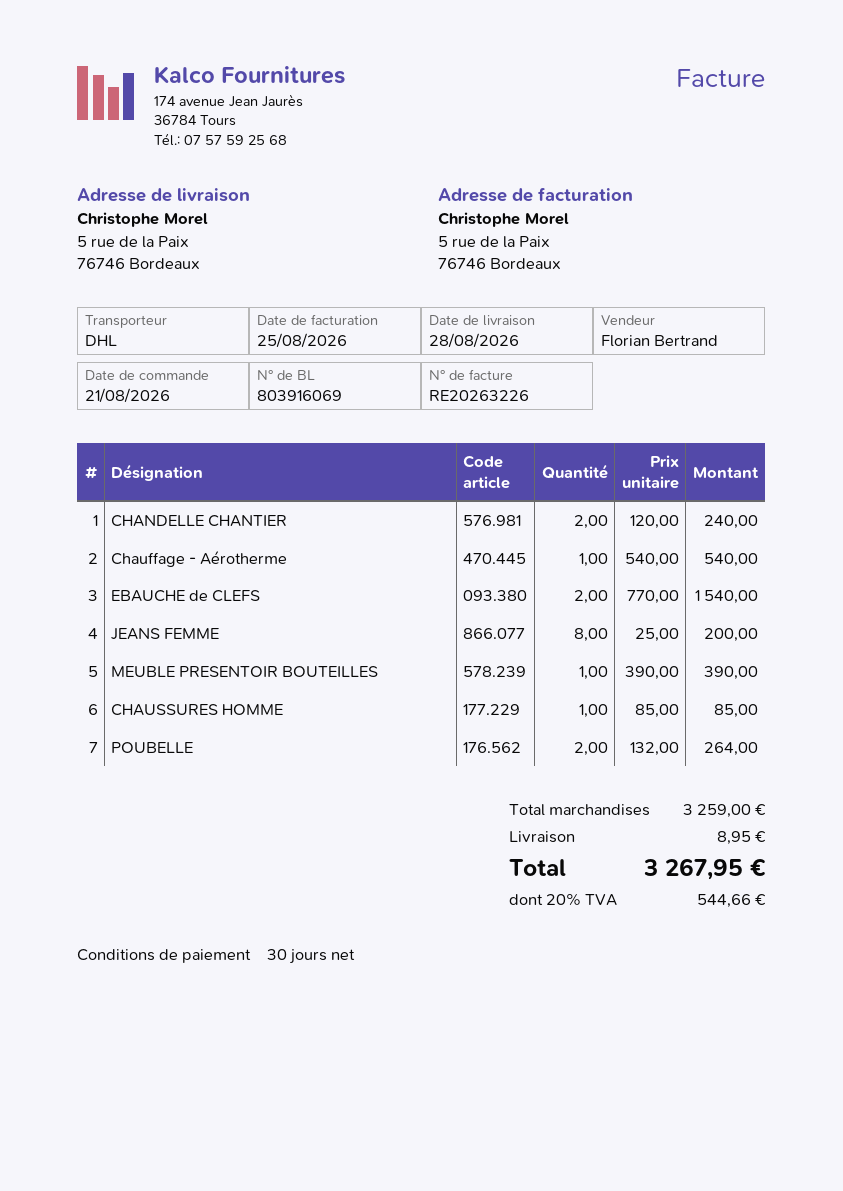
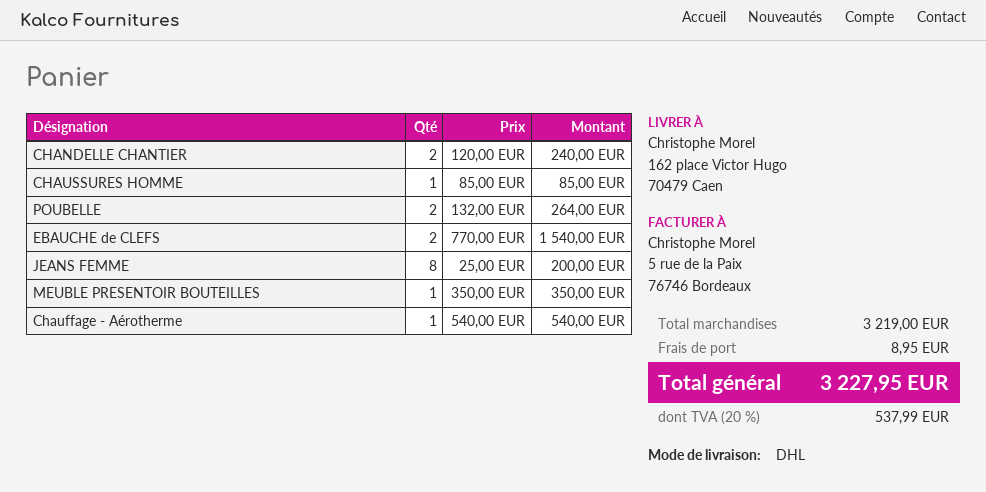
ship to: 5 rue de la Paix, 76746 Bordeaux -> 162 place Victor Hugo, 70479 Caen
MEUBLE PRESENTOIR BOUTEILLES: 1 x 390.00 = 390.00 -> 1 x 350.00 = 350.00
subtotal: 3259.00 -> 3219.00
tax: 20% = 544.66 -> 20% = 537.99
total: 3267.95 -> 3227.95

